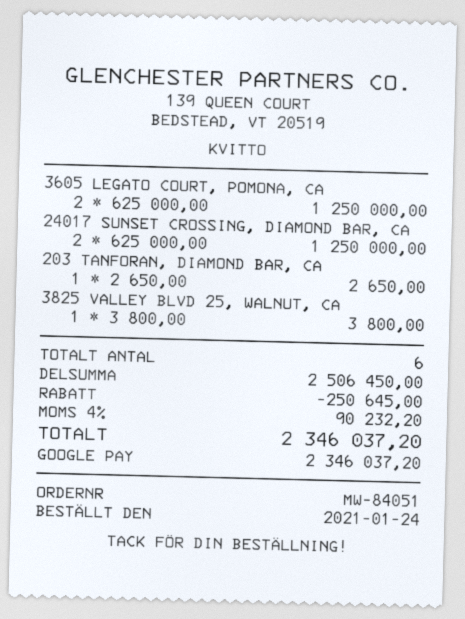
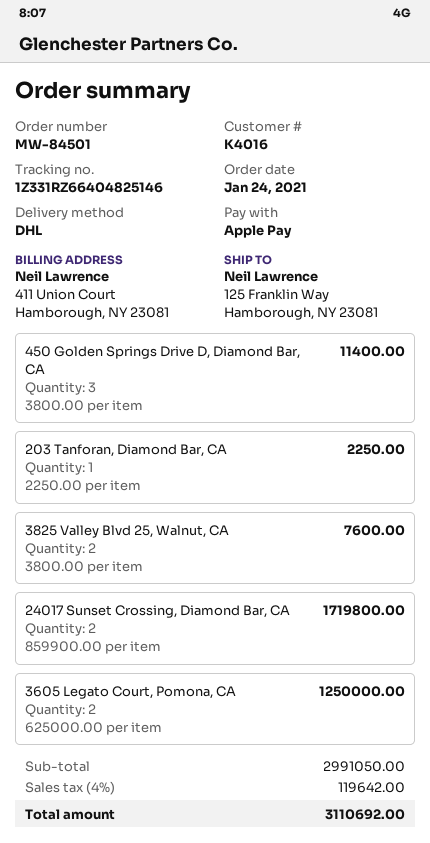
order number: MW-84051 -> MW-84501
payment method: Google Pay -> Apple Pay
24017 SUNSET CROSSING, DIAMOND BAR, CA: 2 x 625000.00 = 1250000.00 -> 2 x 859900.00 = 1719800.00
203 TANFORAN, DIAMOND BAR, CA: 1 x 2650.00 = 2650.00 -> 1 x 2250.00 = 2250.00
3825 VALLEY BLVD 25, WALNUT, CA: 1 x 3800.00 = 3800.00 -> 2 x 3800.00 = 7600.00
450 Golden Springs Drive D, Diamond Bar, CA: none -> 3 x 3800.00 = 11400.00
subtotal: 2506450.00 -> 2991050.00
discount: 250645.00 -> none
tax: 4% = 90232.20 -> 4% = 119642.00
total: 2346037.20 -> 3110692.00

